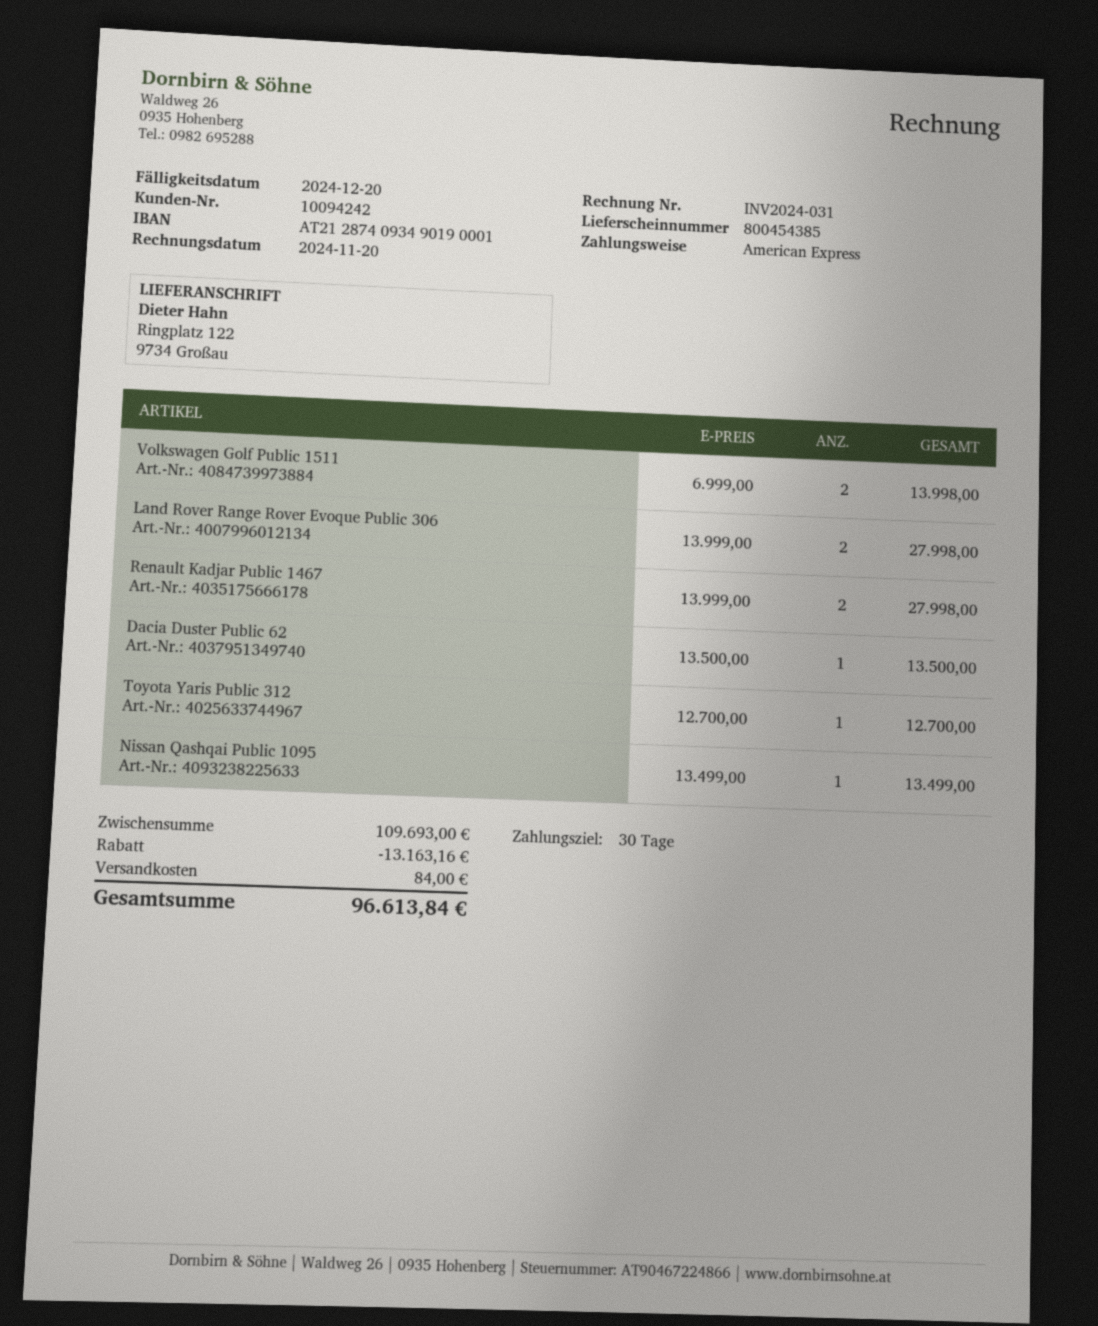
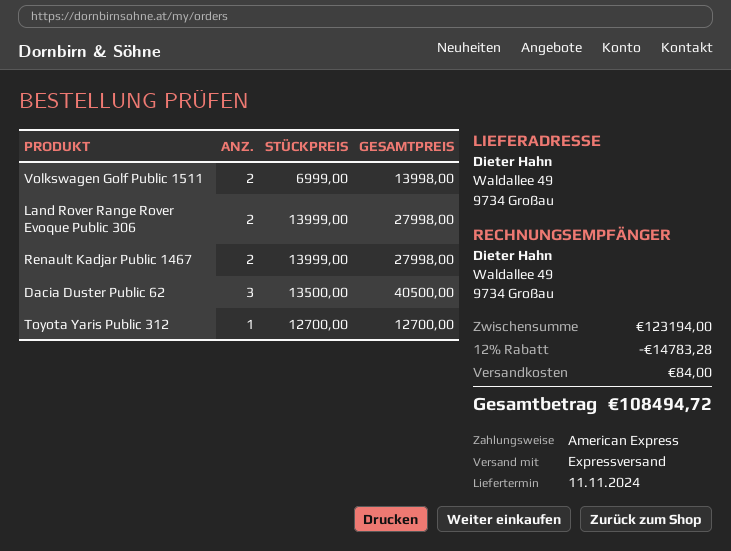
ship to: Ringplatz 122, 9734 Großau -> Waldallee 49, 9734 Großau
Dacia Duster Public 62: 1 x 13500.00 = 13500.00 -> 3 x 13500.00 = 40500.00
Nissan Qashqai Public 1095: 1 x 13499.00 = 13499.00 -> none
subtotal: 109693.00 -> 123194.00
discount: 13163.16 -> 14783.28
total: 96613.84 -> 108494.72

